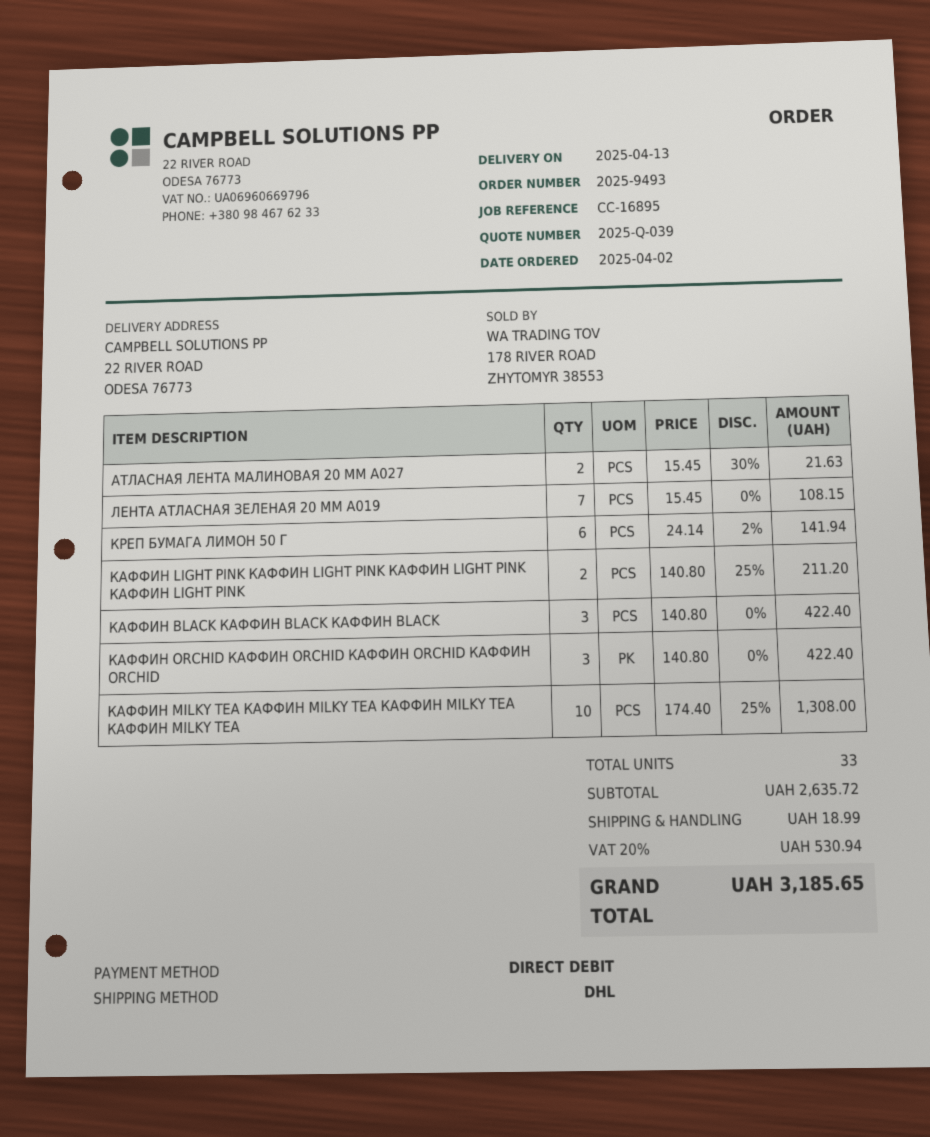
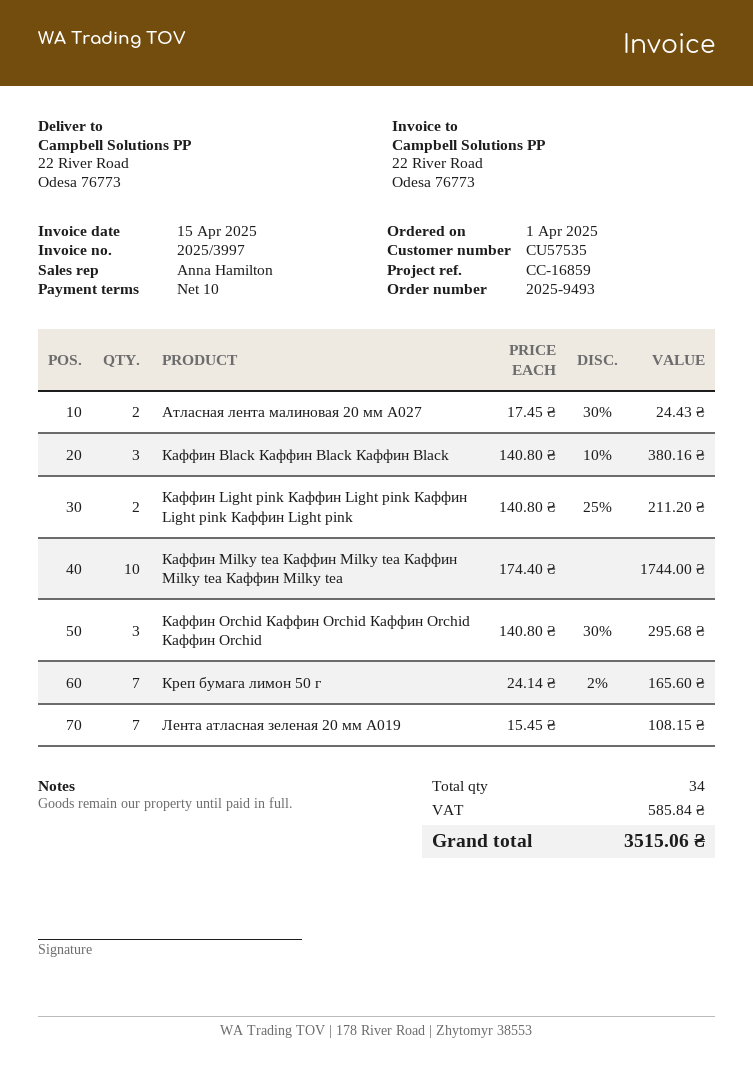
order date: 2025-04-02 -> 2025-04-01
reference: CC-16895 -> CC-16859
АТЛАСНАЯ ЛЕНТА МАЛИНОВАЯ 20 ММ А027: 2 x 15.45 - 30% = 21.63 -> 2 x 17.45 - 30% = 24.43
КРЕП БУМАГА ЛИМОН 50 Г: 6 x 24.14 - 2% = 141.94 -> 7 x 24.14 - 2% = 165.60
КАФФИН BLACK КАФФИН BLACK КАФФИН BLACK: 3 x 140.80 = 422.40 -> 3 x 140.80 - 10% = 380.16
КАФФИН ORCHID КАФФИН ORCHID КАФФИН ORCHID КАФФИН ORCHID: 3 x 140.80 = 422.40 -> 3 x 140.80 - 30% = 295.68
КАФФИН MILKY TEA КАФФИН MILKY TEA КАФФИН MILKY TEA КАФФИН MILKY TEA: 10 x 174.40 - 25% = 1308.00 -> 10 x 174.40 = 1744.00
total quantity: 33 -> 34
shipping: 18.99 -> none
tax: 530.94 -> 585.84
total: 3185.65 -> 3515.06

